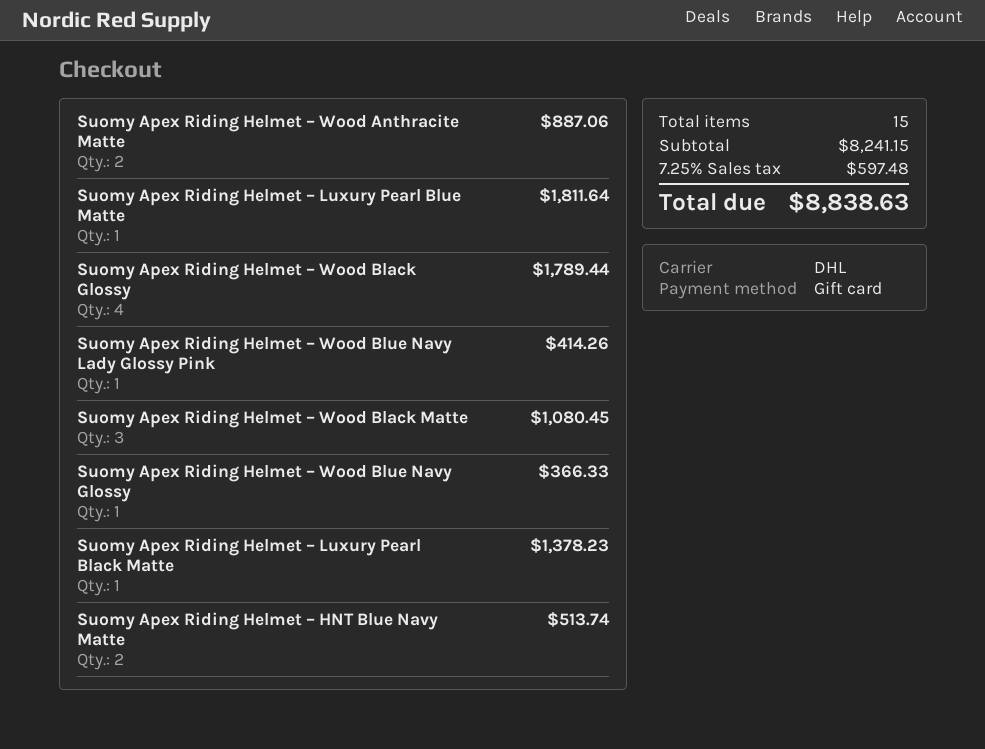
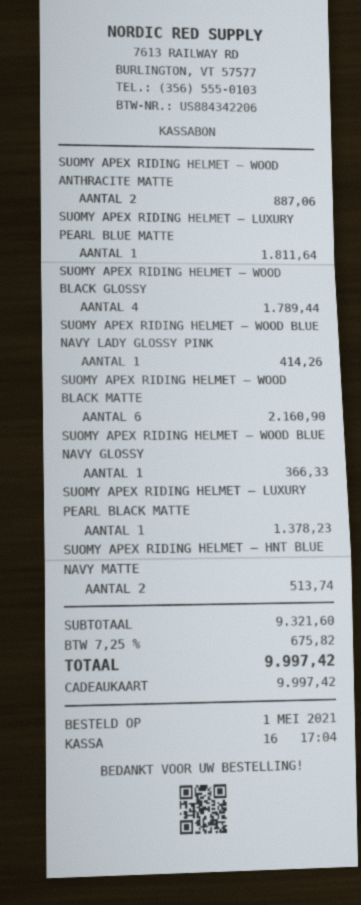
Suomy Apex Riding Helmet – Wood Black Matte: 3 for 1080.45 -> 6 for 2160.90
subtotal: 8241.15 -> 9321.60
tax: 7.25% = 597.48 -> 7.25% = 675.82
total: 8838.63 -> 9997.42

